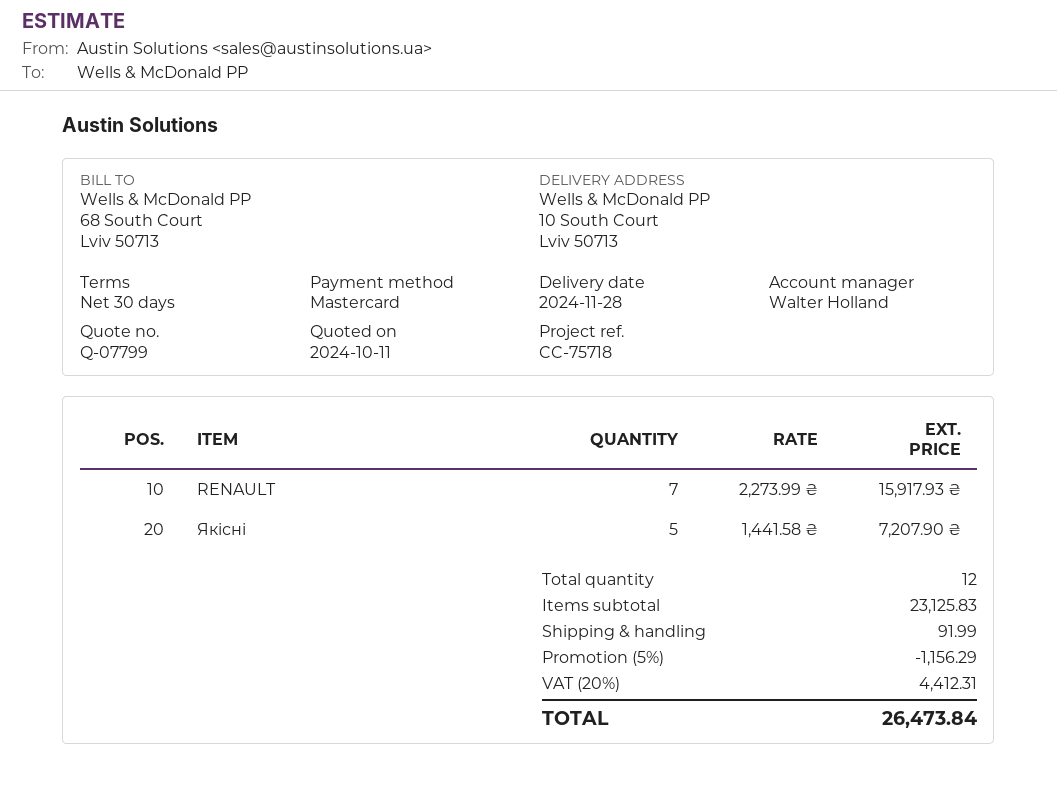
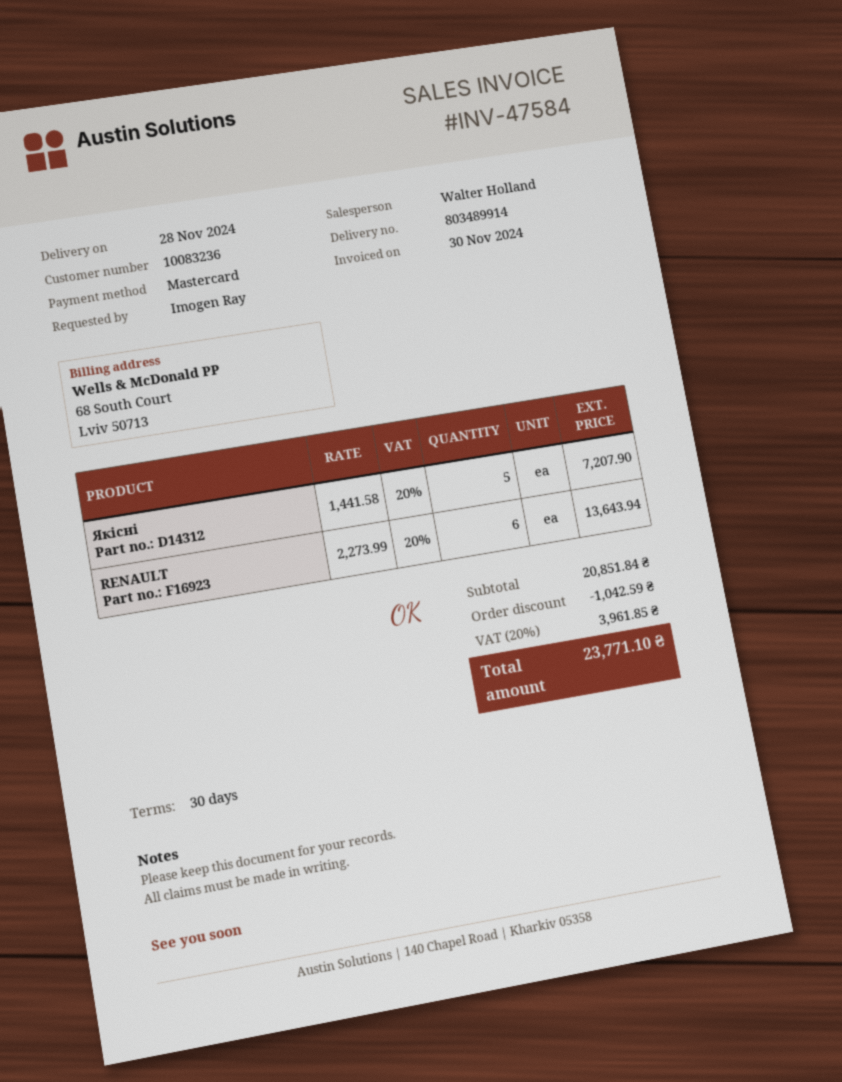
RENAULT: 7 x 2273.99 = 15917.93 -> 6 x 2273.99 = 13643.94
subtotal: 23125.83 -> 20851.84
discount: 1156.29 -> 1042.59
shipping: 91.99 -> none
tax: 20% = 4412.31 -> 20% = 3961.85
total: 26473.84 -> 23771.10

